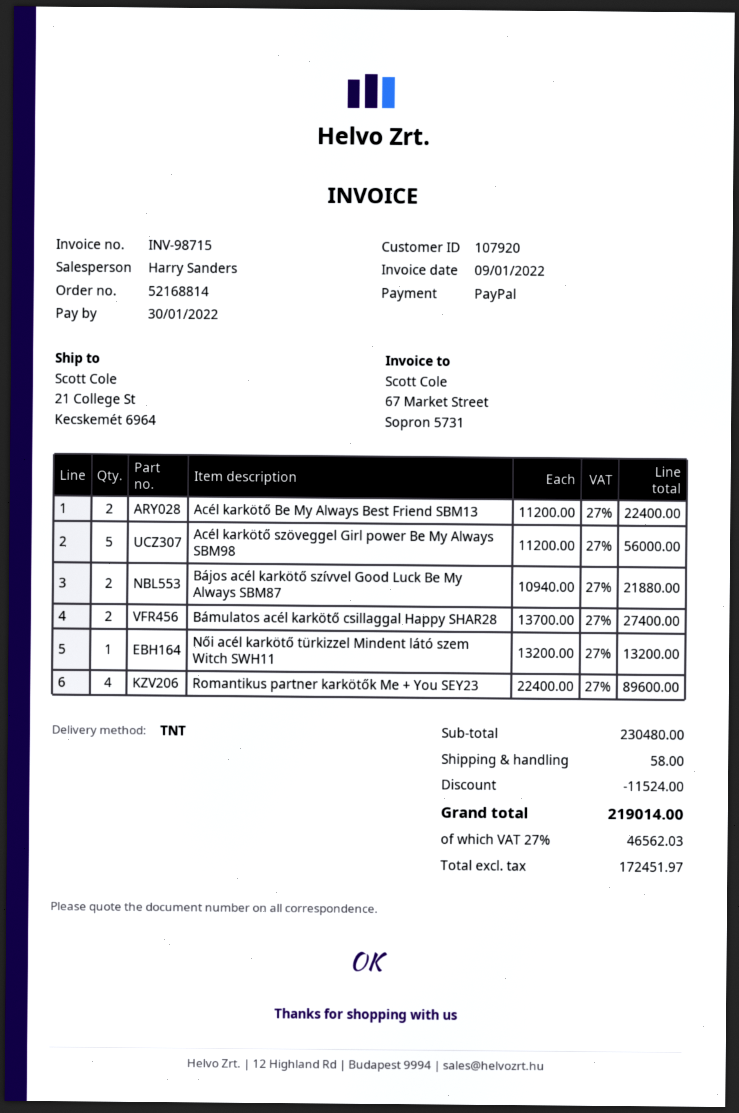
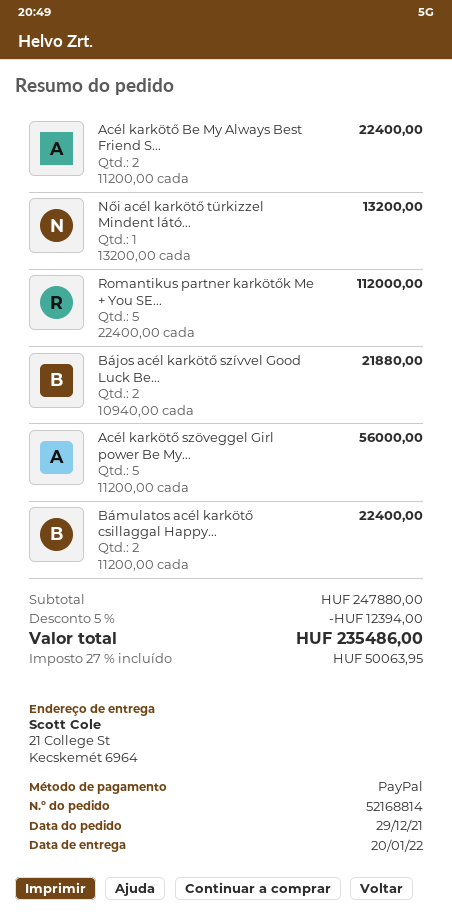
Bámulatos acél karkötő csillaggal Happy SHAR28: 2 x 13700.00 = 27400.00 -> 2 x 11200.00 = 22400.00
Romantikus partner karkötők Me + You SEY23: 4 x 22400.00 = 89600.00 -> 5 x 22400.00 = 112000.00
subtotal: 230480.00 -> 247880.00
discount: 11524.00 -> 12394.00
shipping: 58.00 -> none
tax: 27% = 46562.03 -> 27% = 50063.95
total: 219014.00 -> 235486.00

